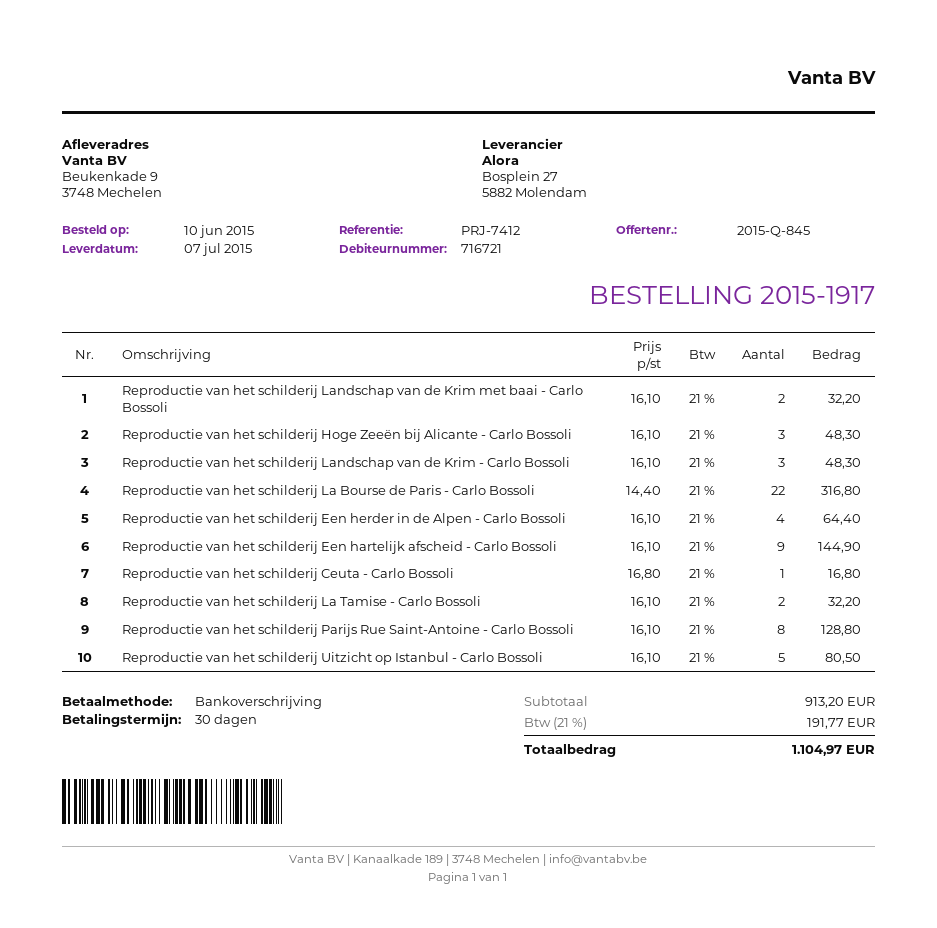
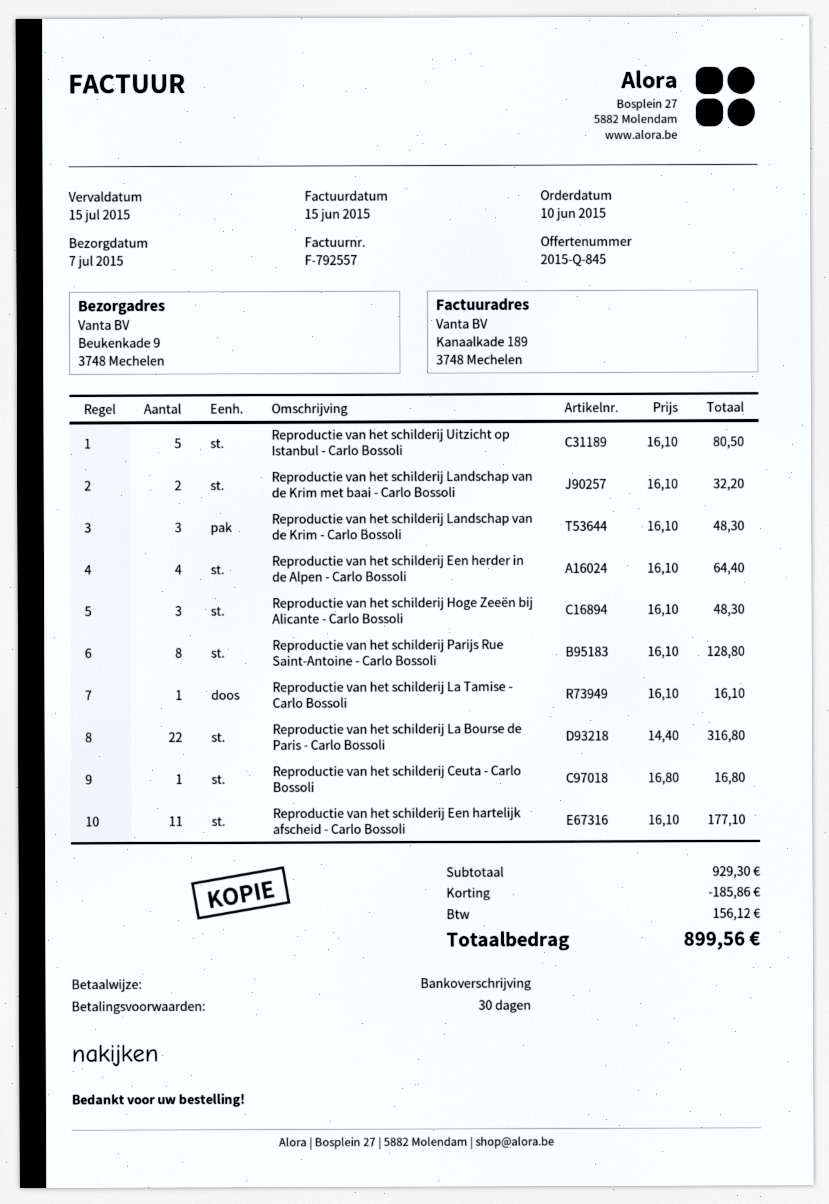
Reproductie van het schilderij Een hartelijk afscheid - Carlo Bossoli: 9 x 16.10 = 144.90 -> 11 x 16.10 = 177.10
Reproductie van het schilderij La Tamise - Carlo Bossoli: 2 x 16.10 = 32.20 -> 1 x 16.10 = 16.10
subtotal: 913.20 -> 929.30
discount: none -> 185.86
tax: 191.77 -> 156.12
total: 1104.97 -> 899.56

